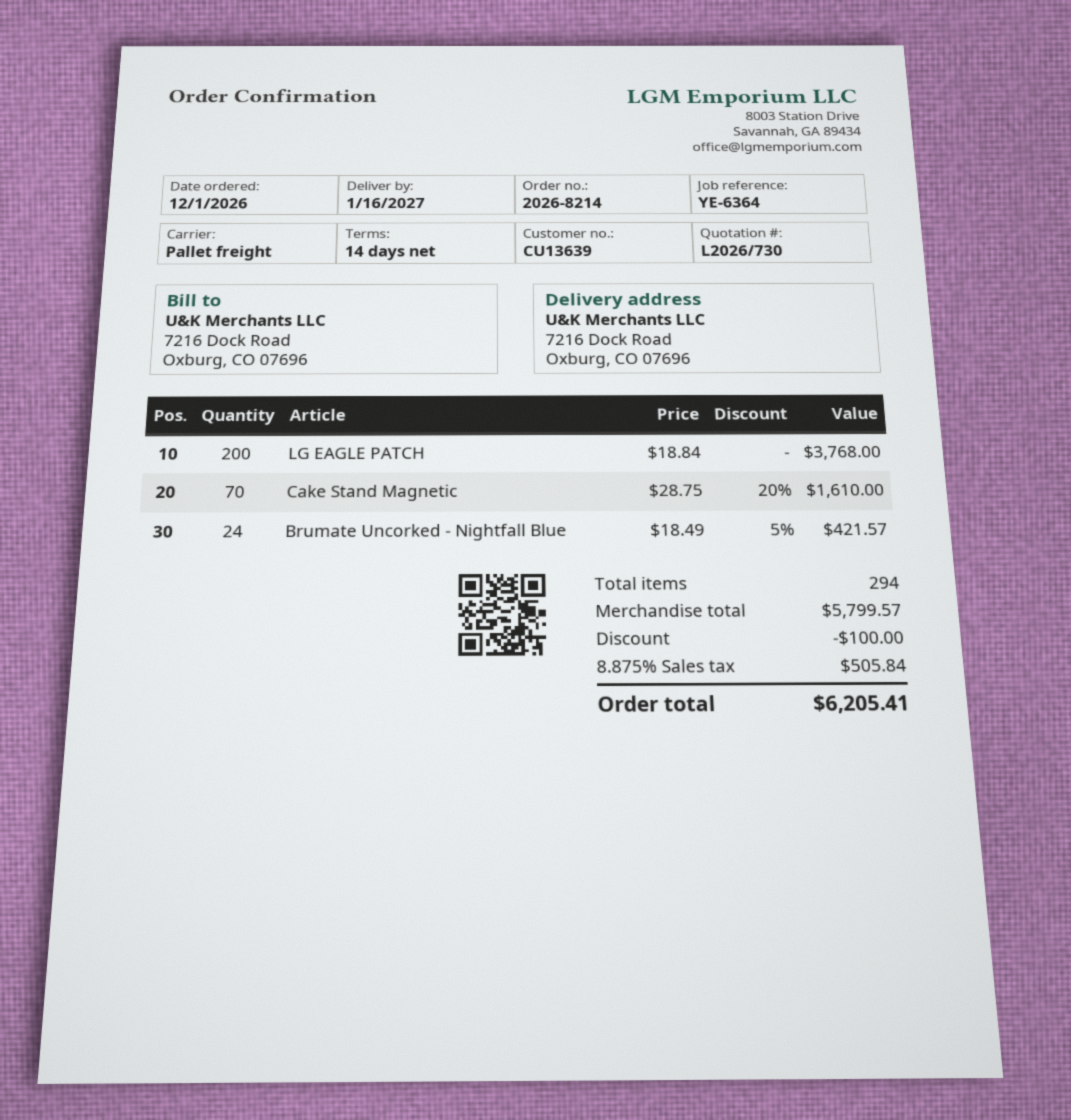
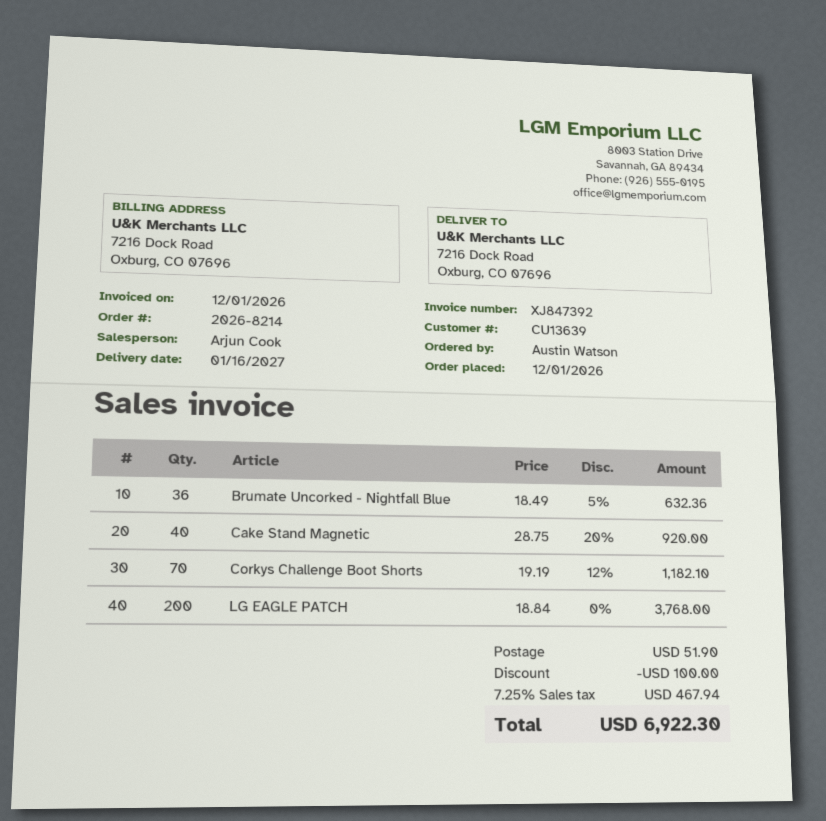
Cake Stand Magnetic: 70 x 28.75 - 20% = 1610.00 -> 40 x 28.75 - 20% = 920.00
Brumate Uncorked - Nightfall Blue: 24 x 18.49 - 5% = 421.57 -> 36 x 18.49 - 5% = 632.36
Corkys Challenge Boot Shorts: none -> 70 x 19.19 - 12% = 1182.10
shipping: none -> 51.90
tax: 8.875% = 505.84 -> 7.25% = 467.94
total: 6205.41 -> 6922.30

